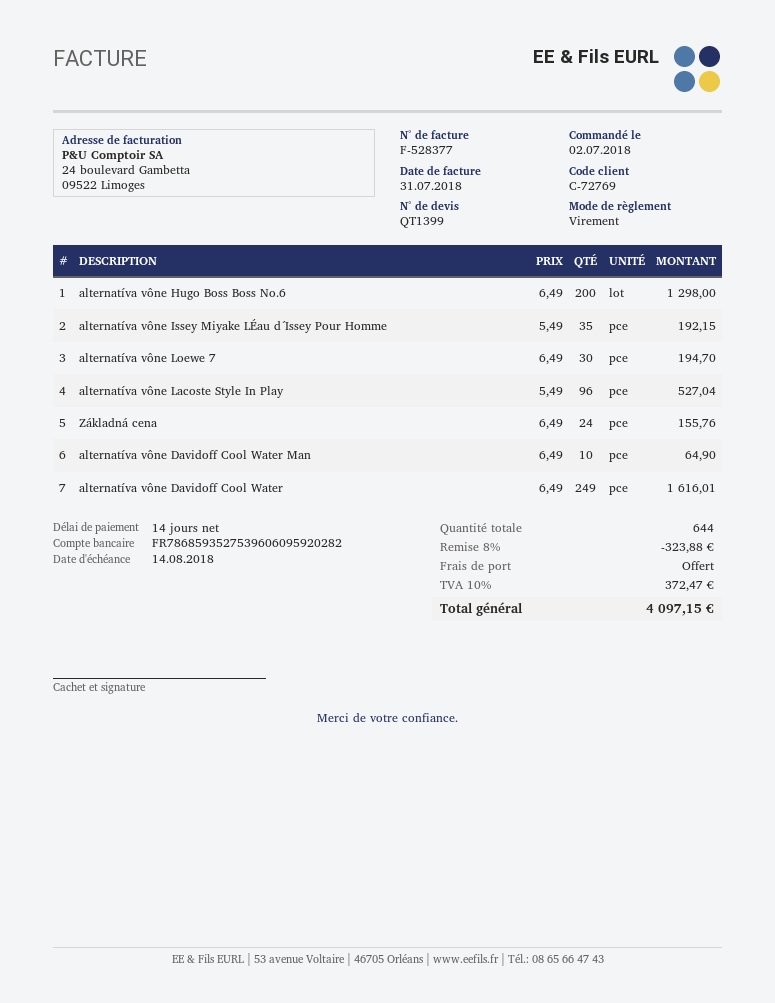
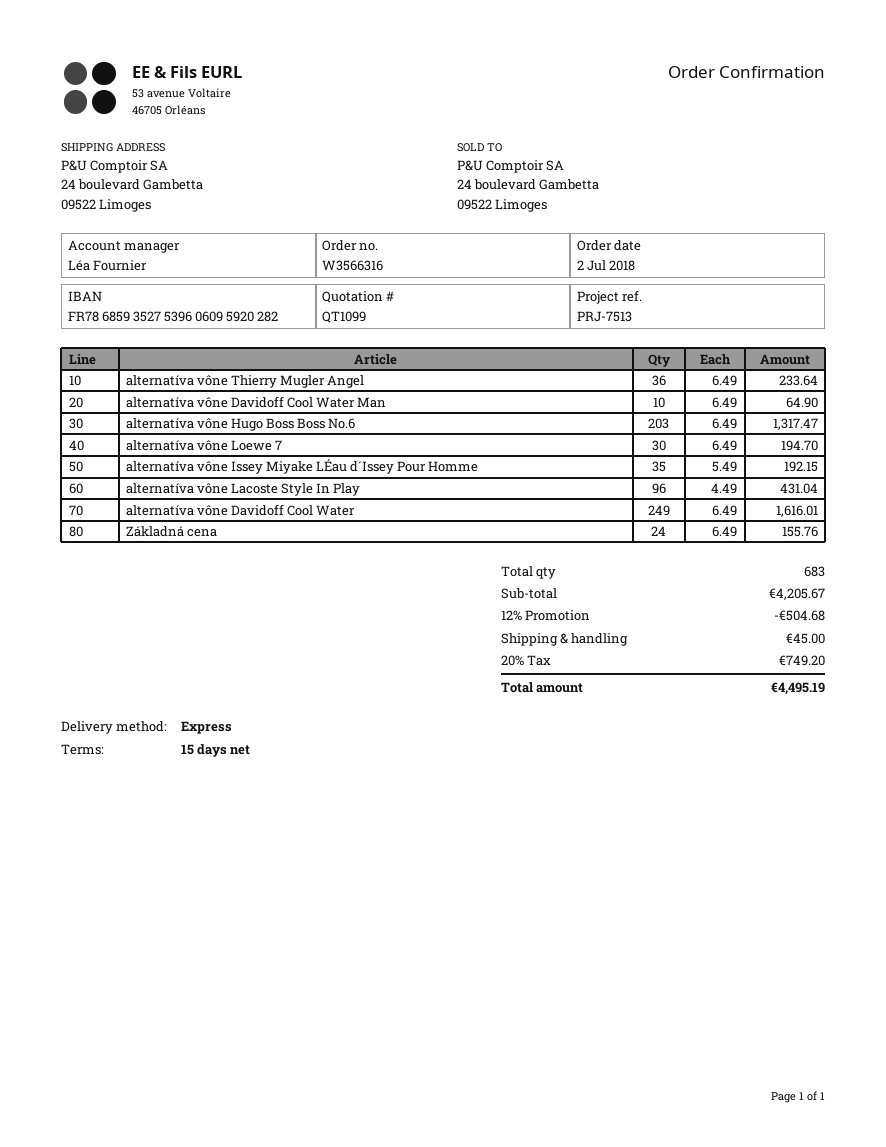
quote number: QT1399 -> QT1099
payment terms: 14 days -> 15 days
alternatíva vône Hugo Boss Boss No.6: 200 x 6.49 = 1298.00 -> 203 x 6.49 = 1317.47
alternatíva vône Lacoste Style In Play: 96 x 5.49 = 527.04 -> 96 x 4.49 = 431.04
alternatíva vône Thierry Mugler Angel: none -> 36 x 6.49 = 233.64
total quantity: 644 -> 683
discount: 8% = 323.88 -> 12% = 504.68
shipping: 0.00 -> 45.00
tax: 10% = 372.47 -> 20% = 749.20
total: 4097.15 -> 4495.19

